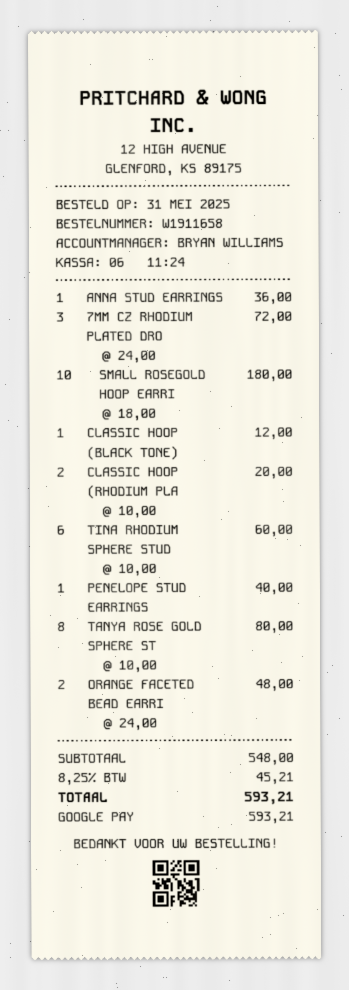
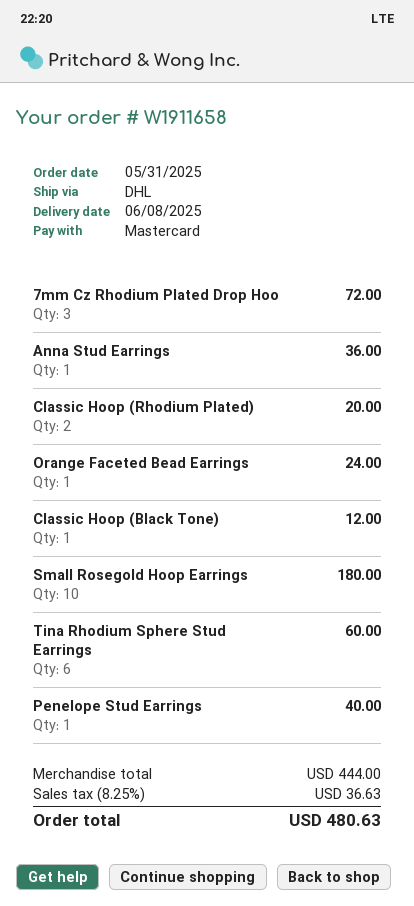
payment method: Google Pay -> Mastercard
TANYA ROSE GOLD SPHERE ST: 8 for 80.00 -> none
ORANGE FACETED BEAD EARRI: 2 for 48.00 -> 1 for 24.00
subtotal: 548.00 -> 444.00
tax: 8.25% = 45.21 -> 8.25% = 36.63
total: 593.21 -> 480.63

